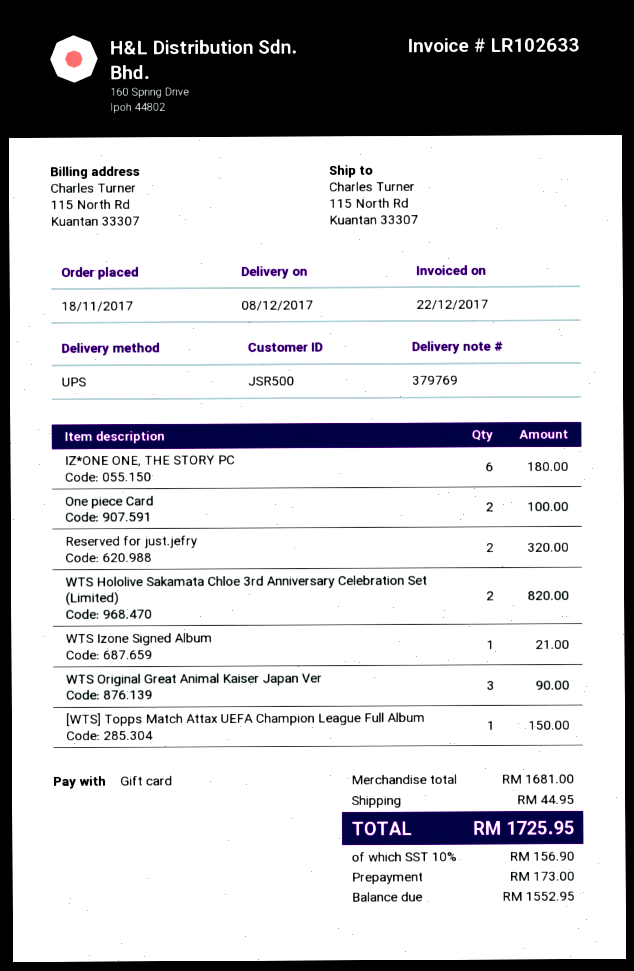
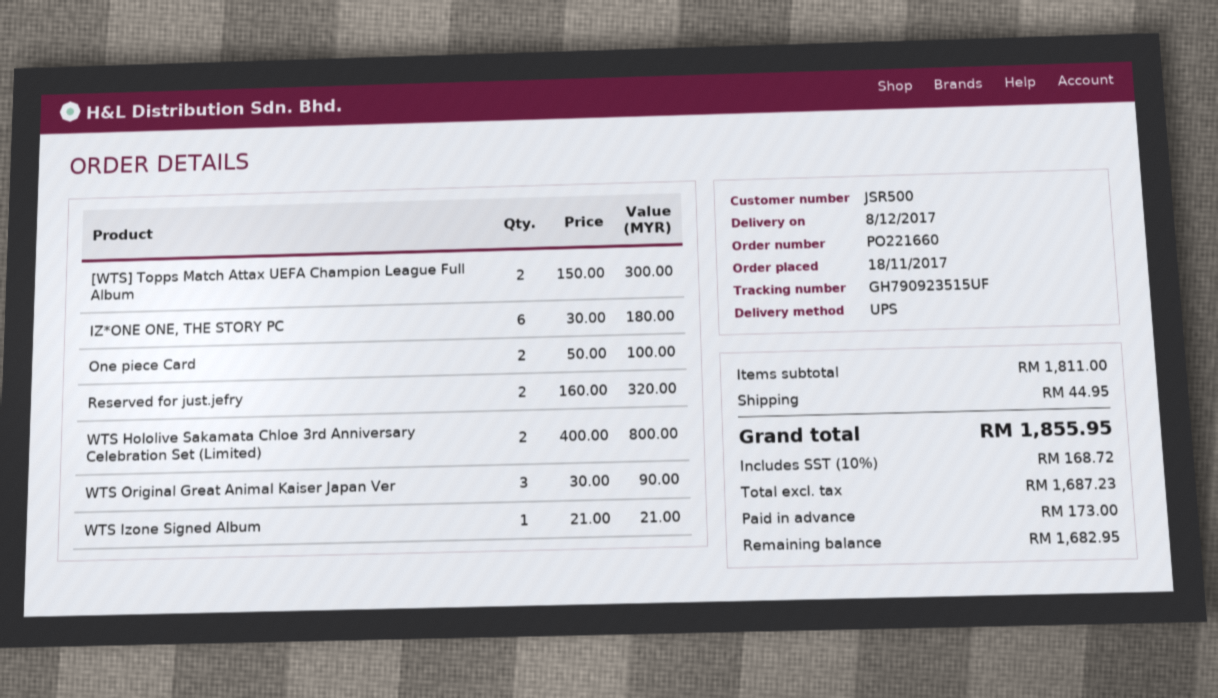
WTS Hololive Sakamata Chloe 3rd Anniversary Celebration Set (Limited): 2 for 820.00 -> 2 for 800.00
[WTS] Topps Match Attax UEFA Champion League Full Album: 1 for 150.00 -> 2 for 300.00
subtotal: 1681.00 -> 1811.00
tax: 10% = 156.90 -> 10% = 168.72
total: 1725.95 -> 1855.95
balance: 1552.95 -> 1682.95

